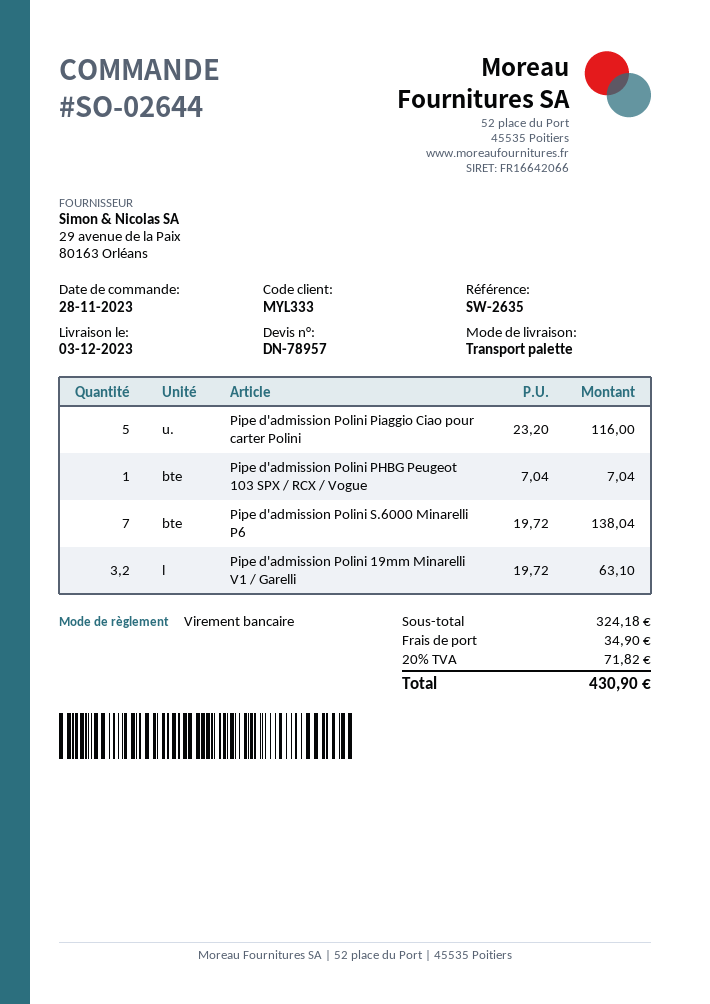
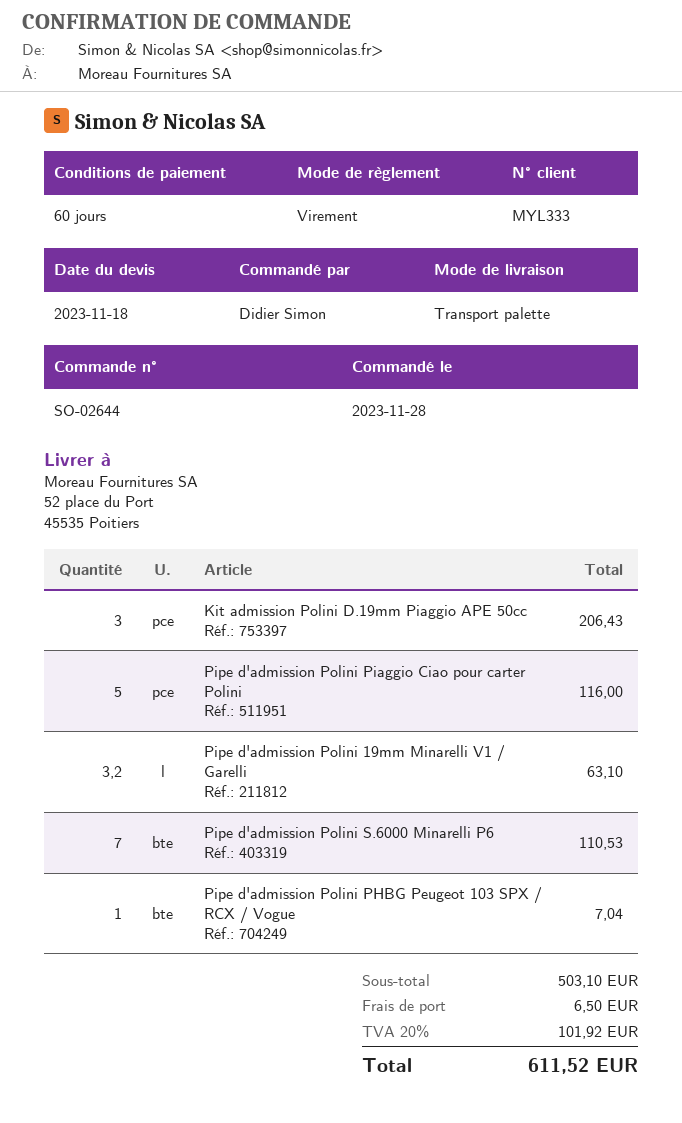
Pipe d'admission Polini S.6000 Minarelli P6: 7 for 138.04 -> 7 for 110.53
Kit admission Polini D.19mm Piaggio APE 50cc: none -> 3 for 206.43
subtotal: 324.18 -> 503.10
shipping: 34.90 -> 6.50
tax: 20% = 71.82 -> 20% = 101.92
total: 430.90 -> 611.52

